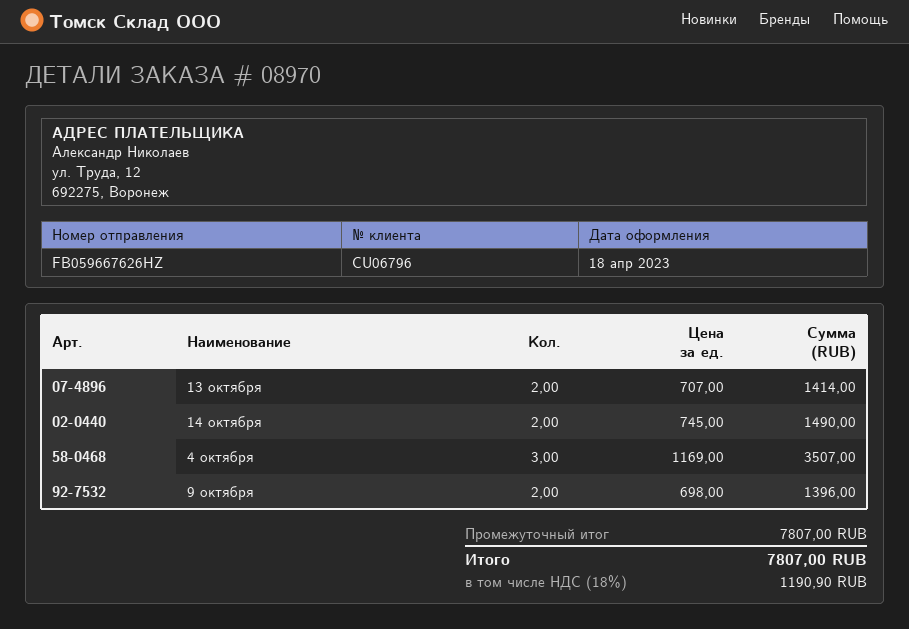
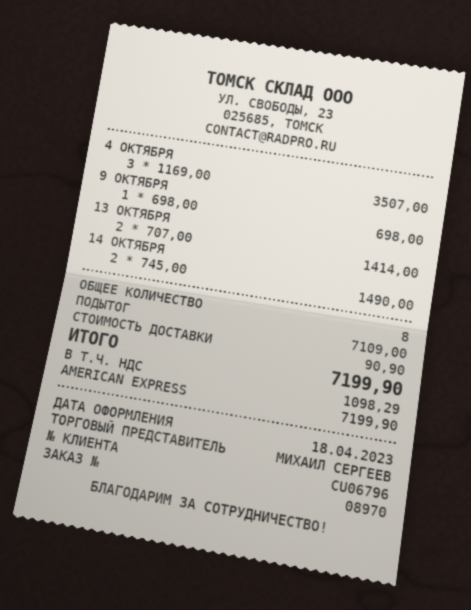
9 октября: 2 x 698.00 = 1396.00 -> 1 x 698.00 = 698.00
subtotal: 7807.00 -> 7109.00
shipping: none -> 90.90
tax: 1190.90 -> 1098.29
total: 7807.00 -> 7199.90

